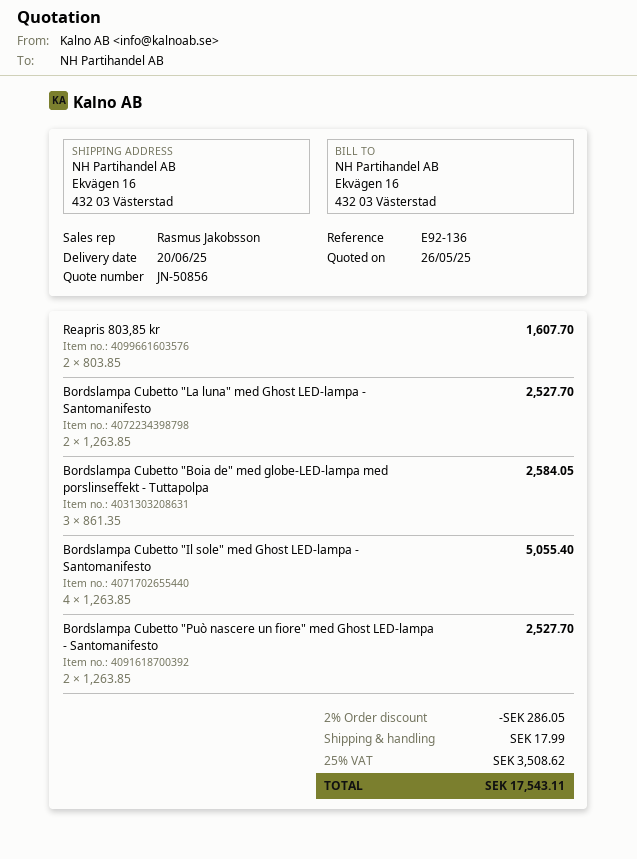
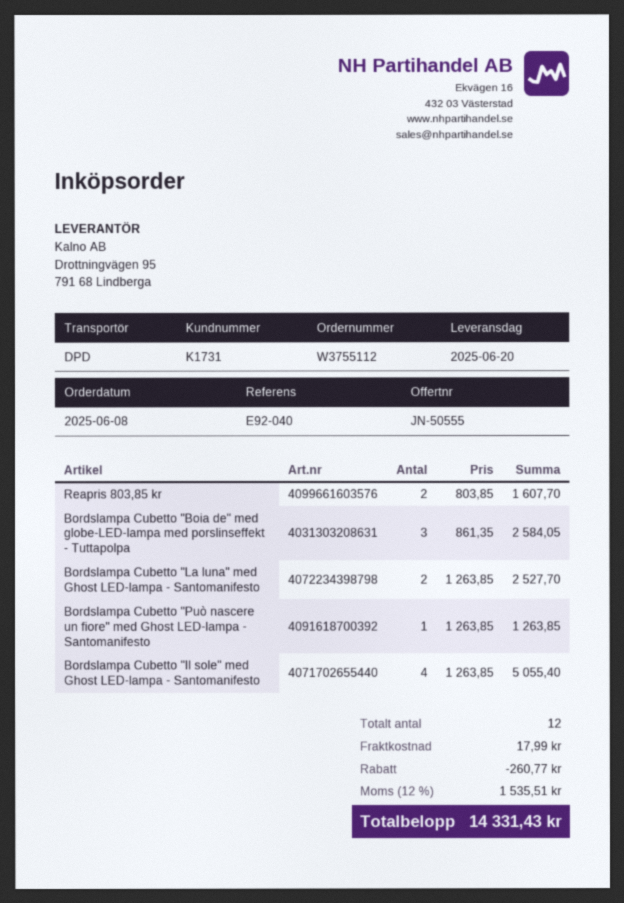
quote number: JN-50856 -> JN-50555
reference: E92-136 -> E92-040
Bordslampa Cubetto "Può nascere un fiore" med Ghost LED-lampa - Santomanifesto: 2 x 1263.85 = 2527.70 -> 1 x 1263.85 = 1263.85
discount: 286.05 -> 260.77
tax: 25% = 3508.62 -> 12% = 1535.51
total: 17543.11 -> 14331.43

